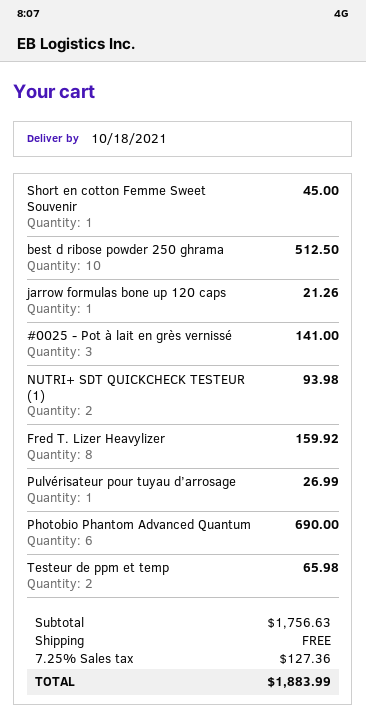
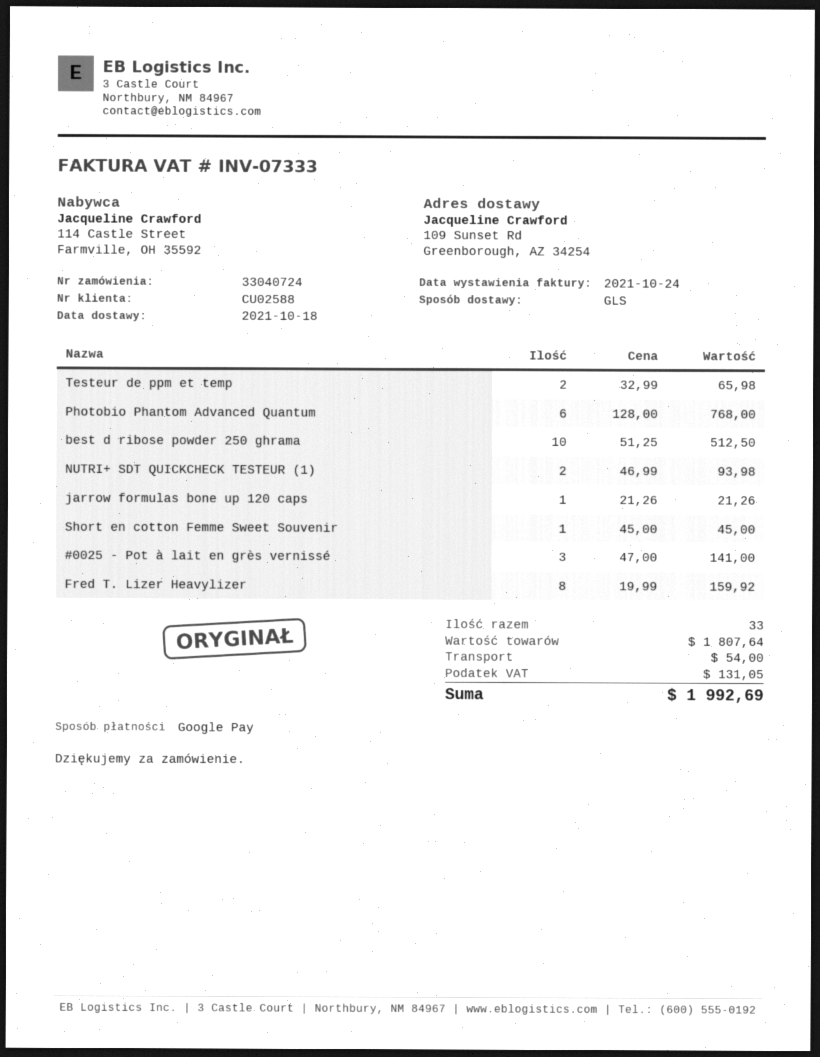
Pulvérisateur pour tuyau d’arrosage: 1 for 26.99 -> none
Photobio Phantom Advanced Quantum: 6 for 690.00 -> 6 for 768.00
subtotal: 1756.63 -> 1807.64
shipping: 0.00 -> 54.00
tax: 127.36 -> 131.05
total: 1883.99 -> 1992.69

